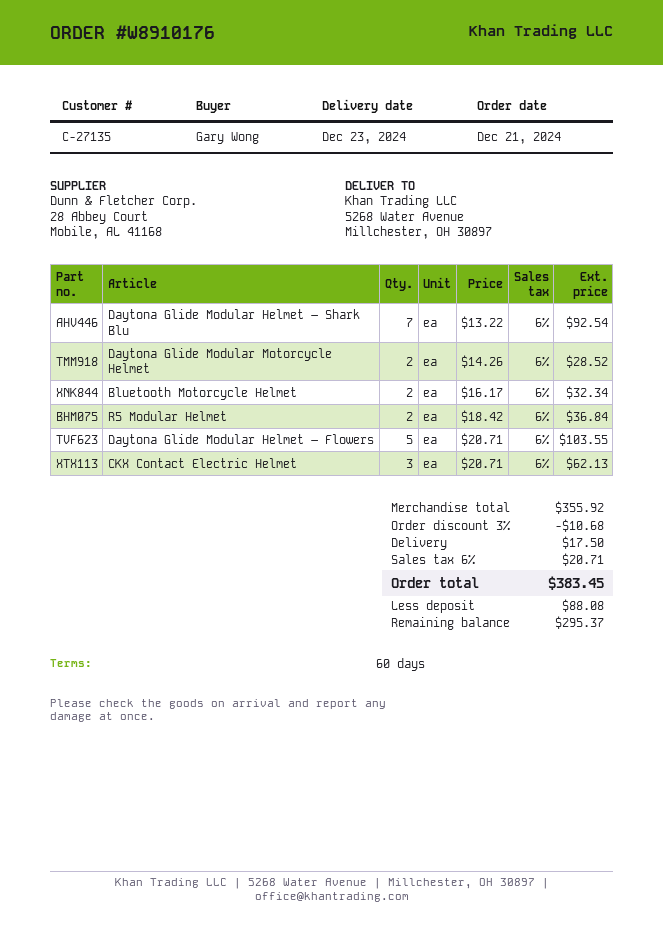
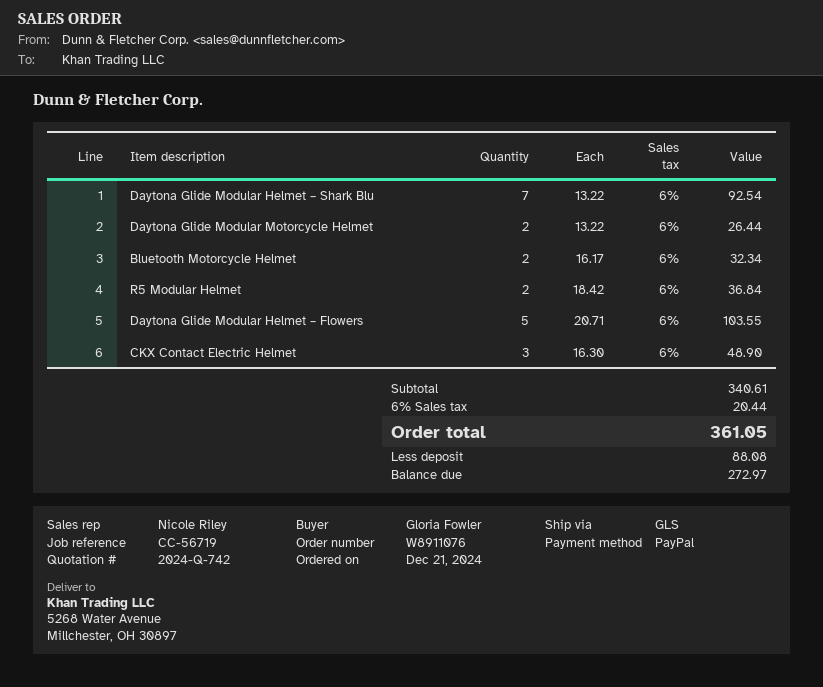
order number: W8910176 -> W8911076
ordered by: Gary Wong -> Gloria Fowler
Daytona Glide Modular Motorcycle Helmet: 2 x 14.26 = 28.52 -> 2 x 13.22 = 26.44
CKX Contact Electric Helmet: 3 x 20.71 = 62.13 -> 3 x 16.30 = 48.90
subtotal: 355.92 -> 340.61
discount: 3% = 10.68 -> none
shipping: 17.50 -> none
tax: 6% = 20.71 -> 6% = 20.44
total: 383.45 -> 361.05
balance: 295.37 -> 272.97

